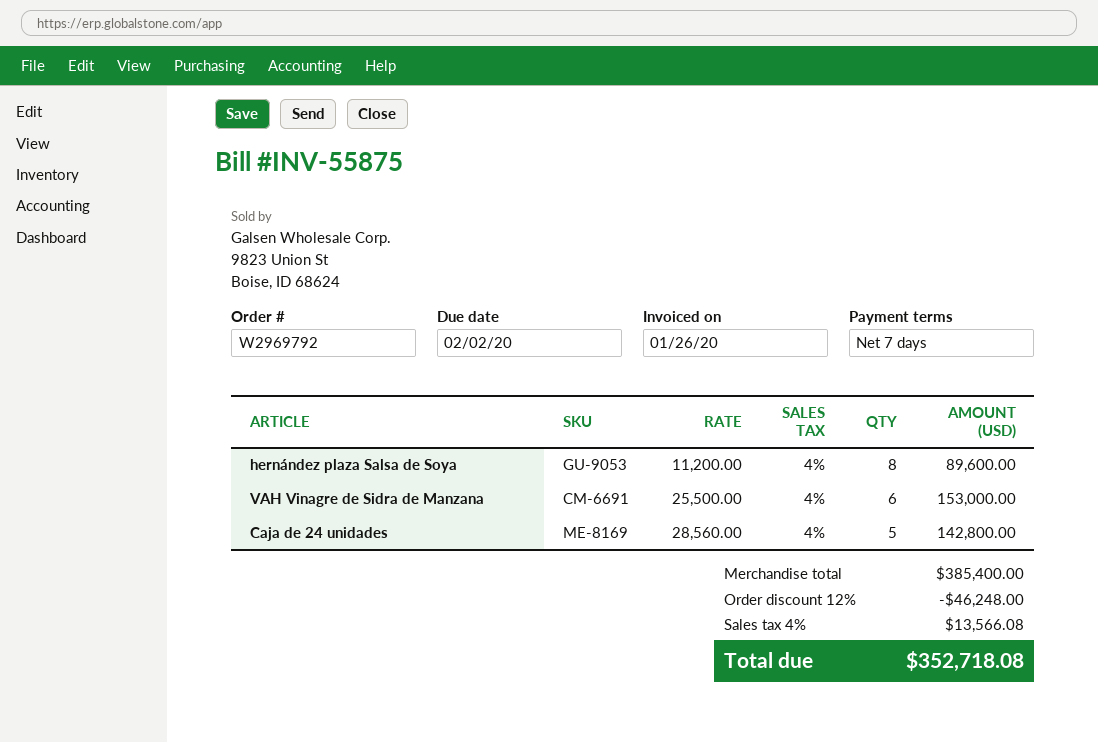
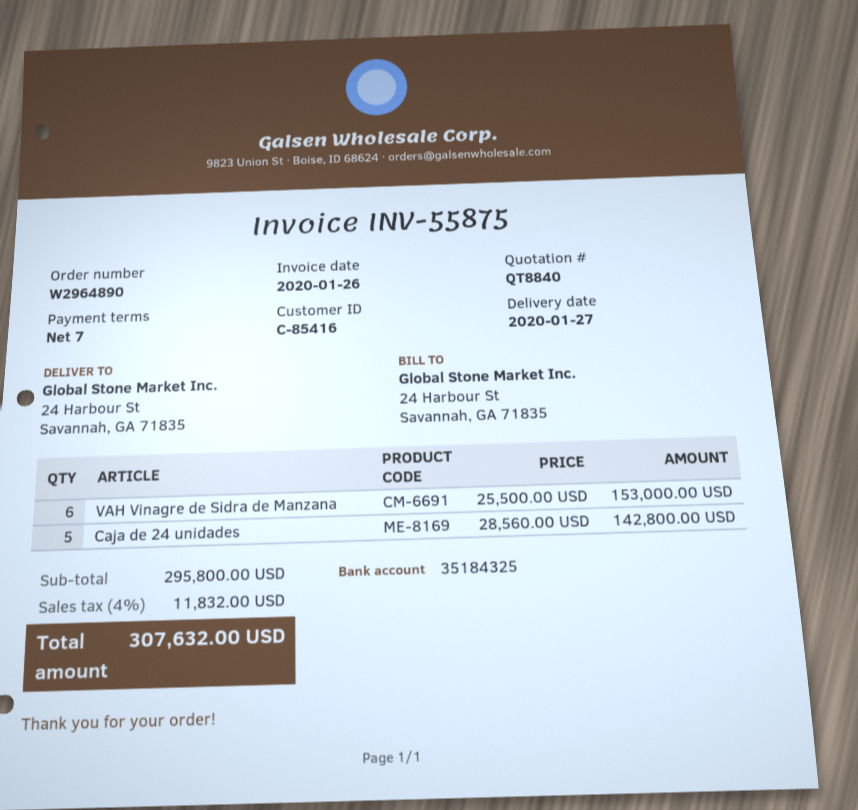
order number: W2969792 -> W2964890
hernández plaza Salsa de Soya: 8 x 11200.00 = 89600.00 -> none
subtotal: 385400.00 -> 295800.00
discount: 12% = 46248.00 -> none
tax: 4% = 13566.08 -> 4% = 11832.00
total: 352718.08 -> 307632.00

